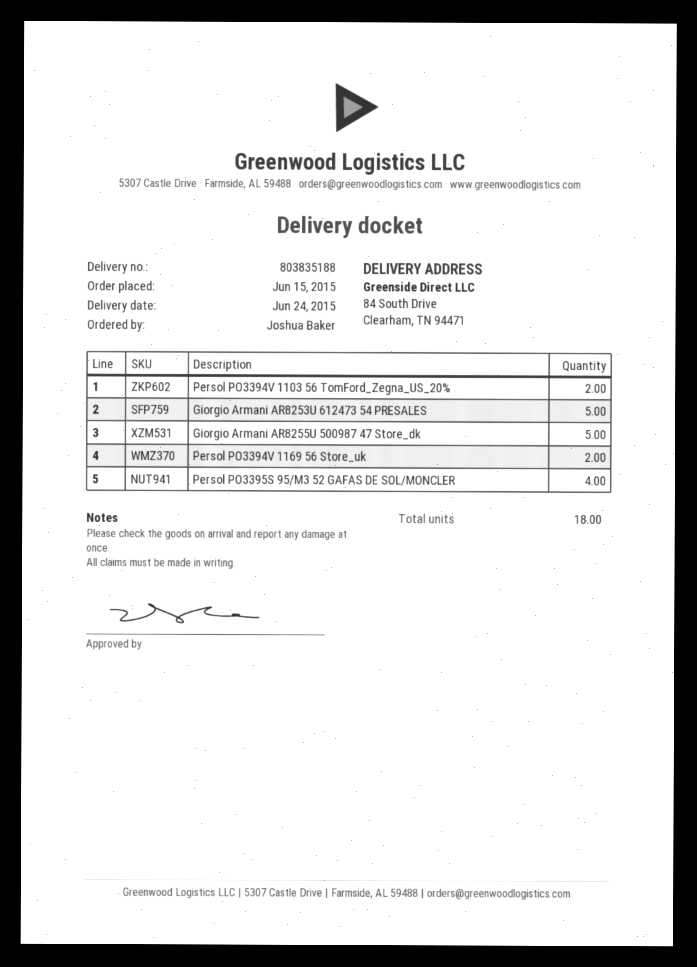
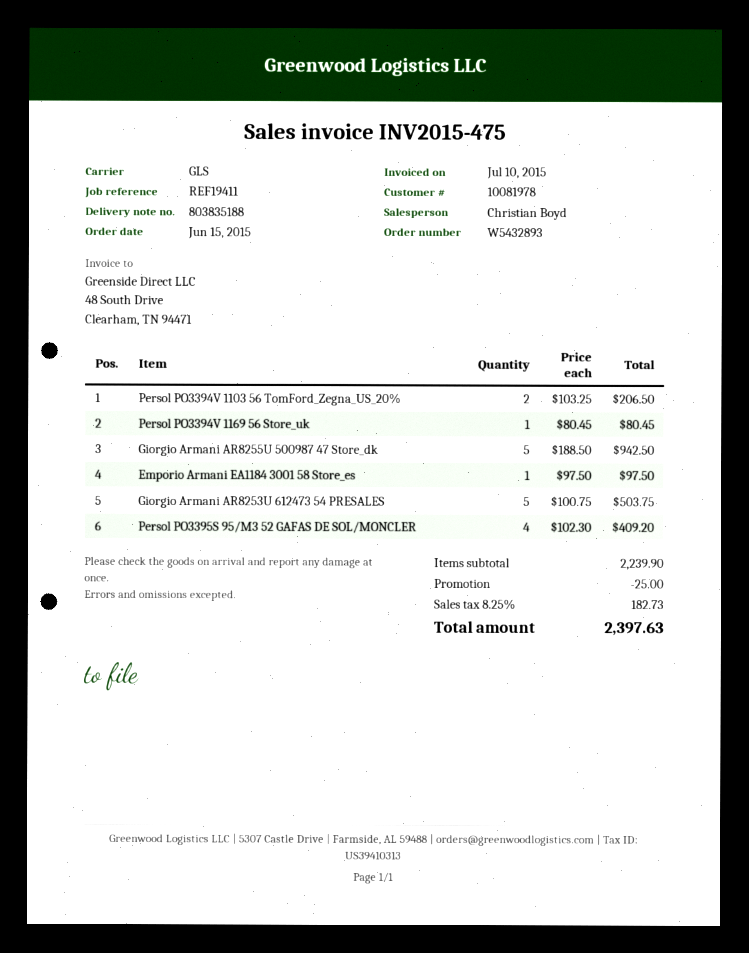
Persol PO3394V 1169 56 Store_uk: 2 -> 1
Emporio Armani EA1184 3001 58 Store_es: none -> 1

